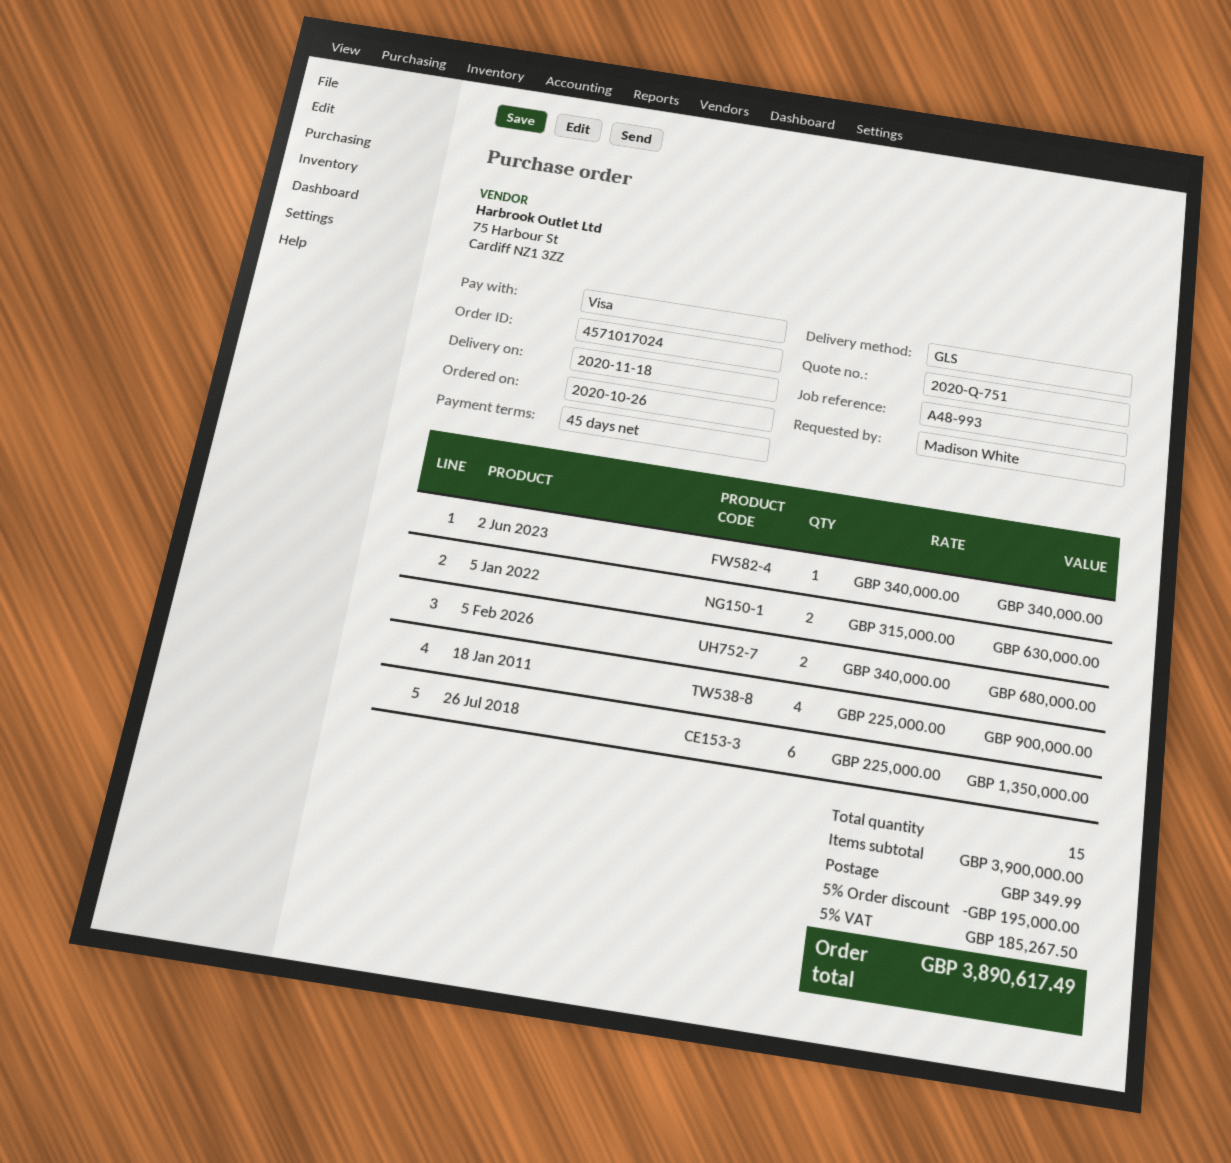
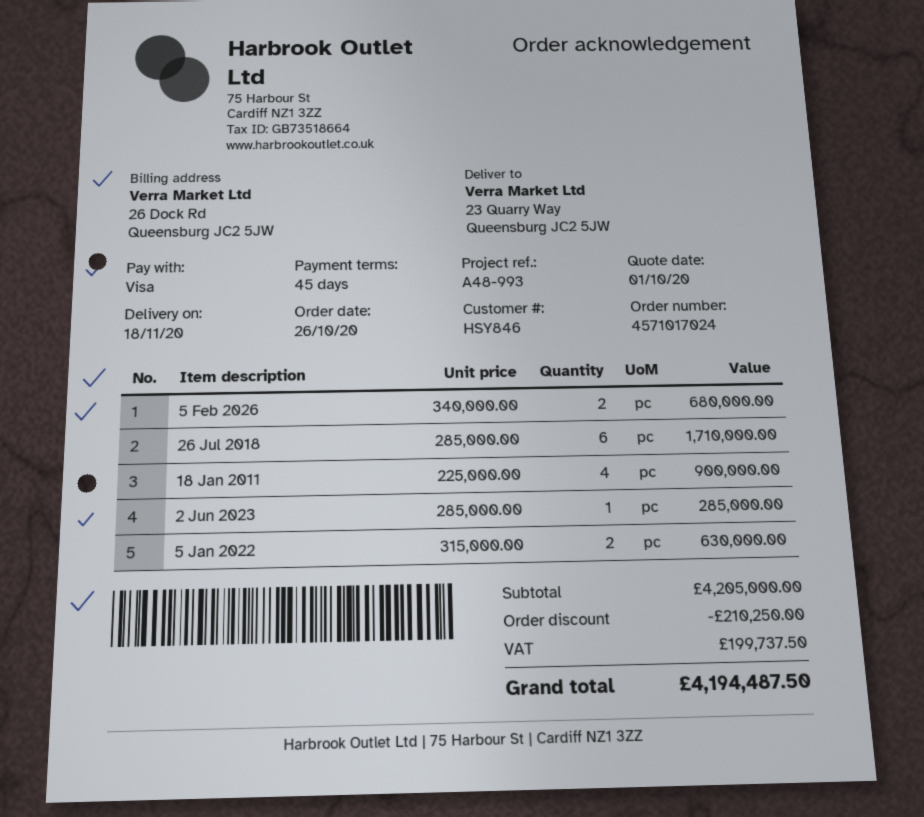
2 Jun 2023: 1 x 340000.00 = 340000.00 -> 1 x 285000.00 = 285000.00
26 Jul 2018: 6 x 225000.00 = 1350000.00 -> 6 x 285000.00 = 1710000.00
subtotal: 3900000.00 -> 4205000.00
discount: 195000.00 -> 210250.00
shipping: 349.99 -> none
tax: 185267.50 -> 199737.50
total: 3890617.49 -> 4194487.50

